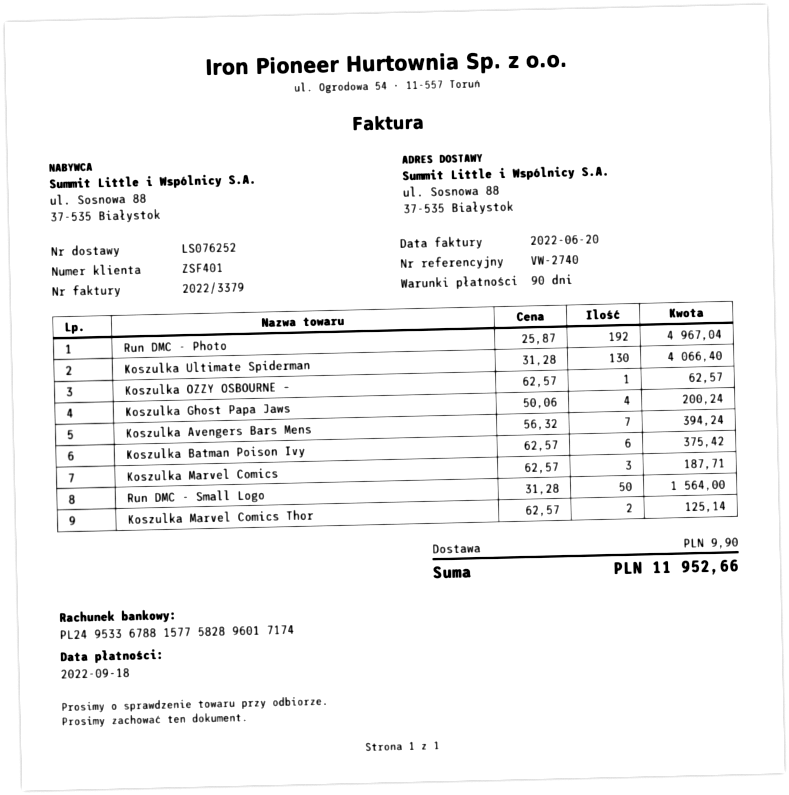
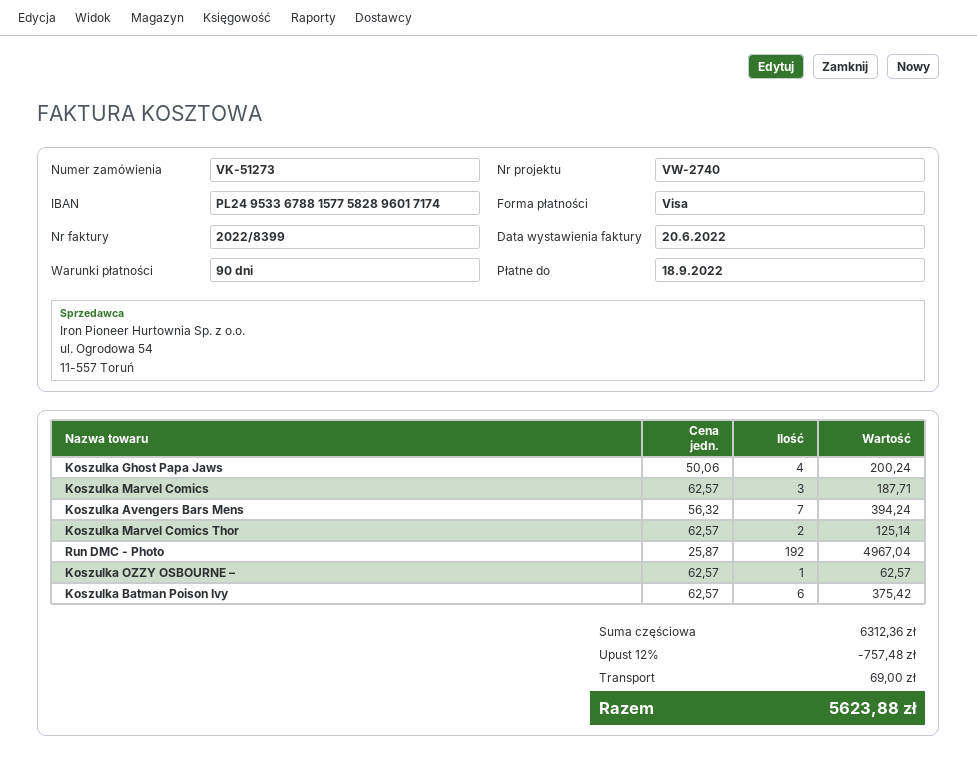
invoice number: 2022/3379 -> 2022/8399
Koszulka Ultimate Spiderman: 130 x 31.28 = 4066.40 -> none
Run DMC - Small Logo: 50 x 31.28 = 1564.00 -> none
discount: none -> 12% = 757.48
shipping: 9.90 -> 69.00
total: 11952.66 -> 5623.88

